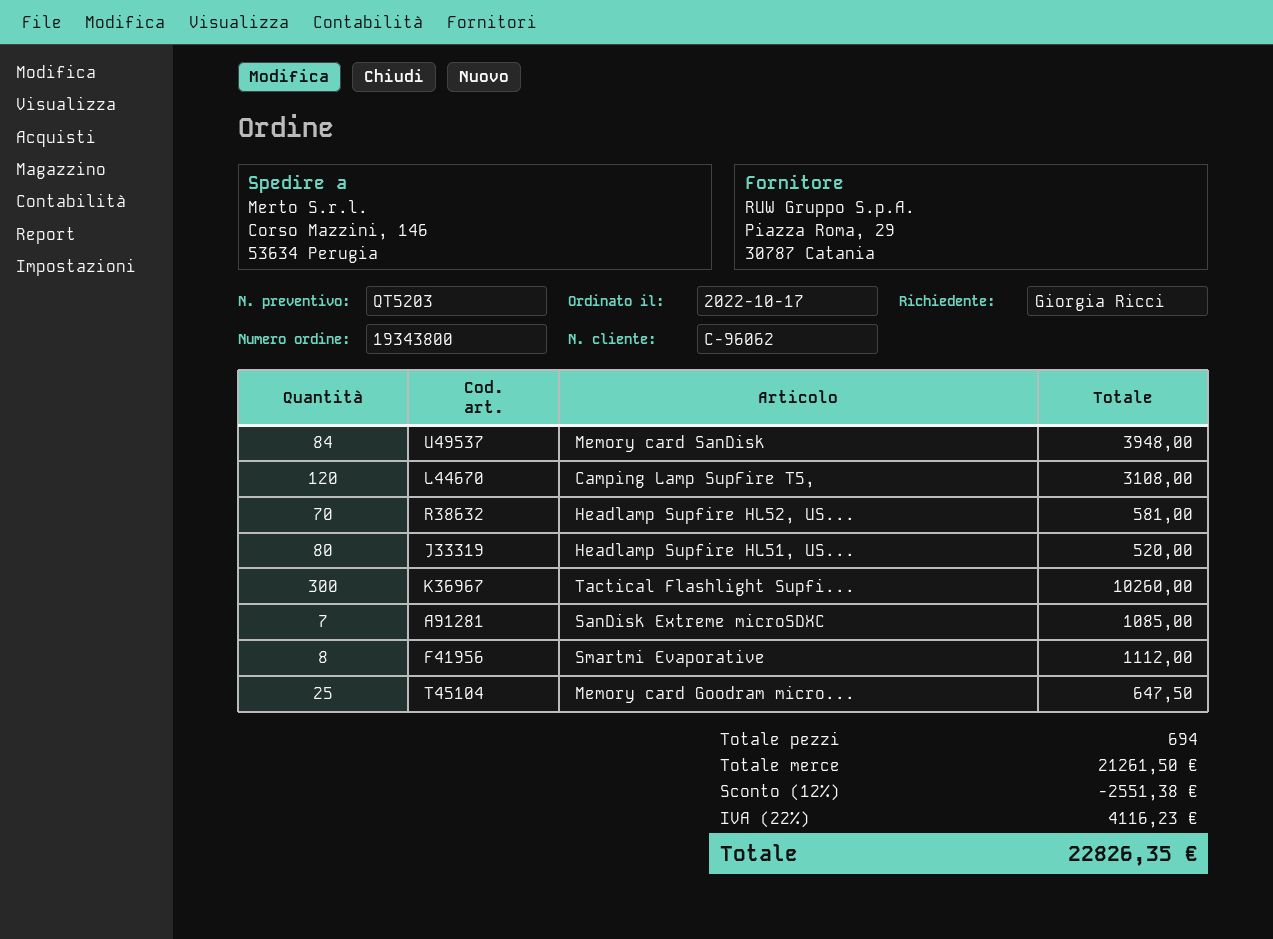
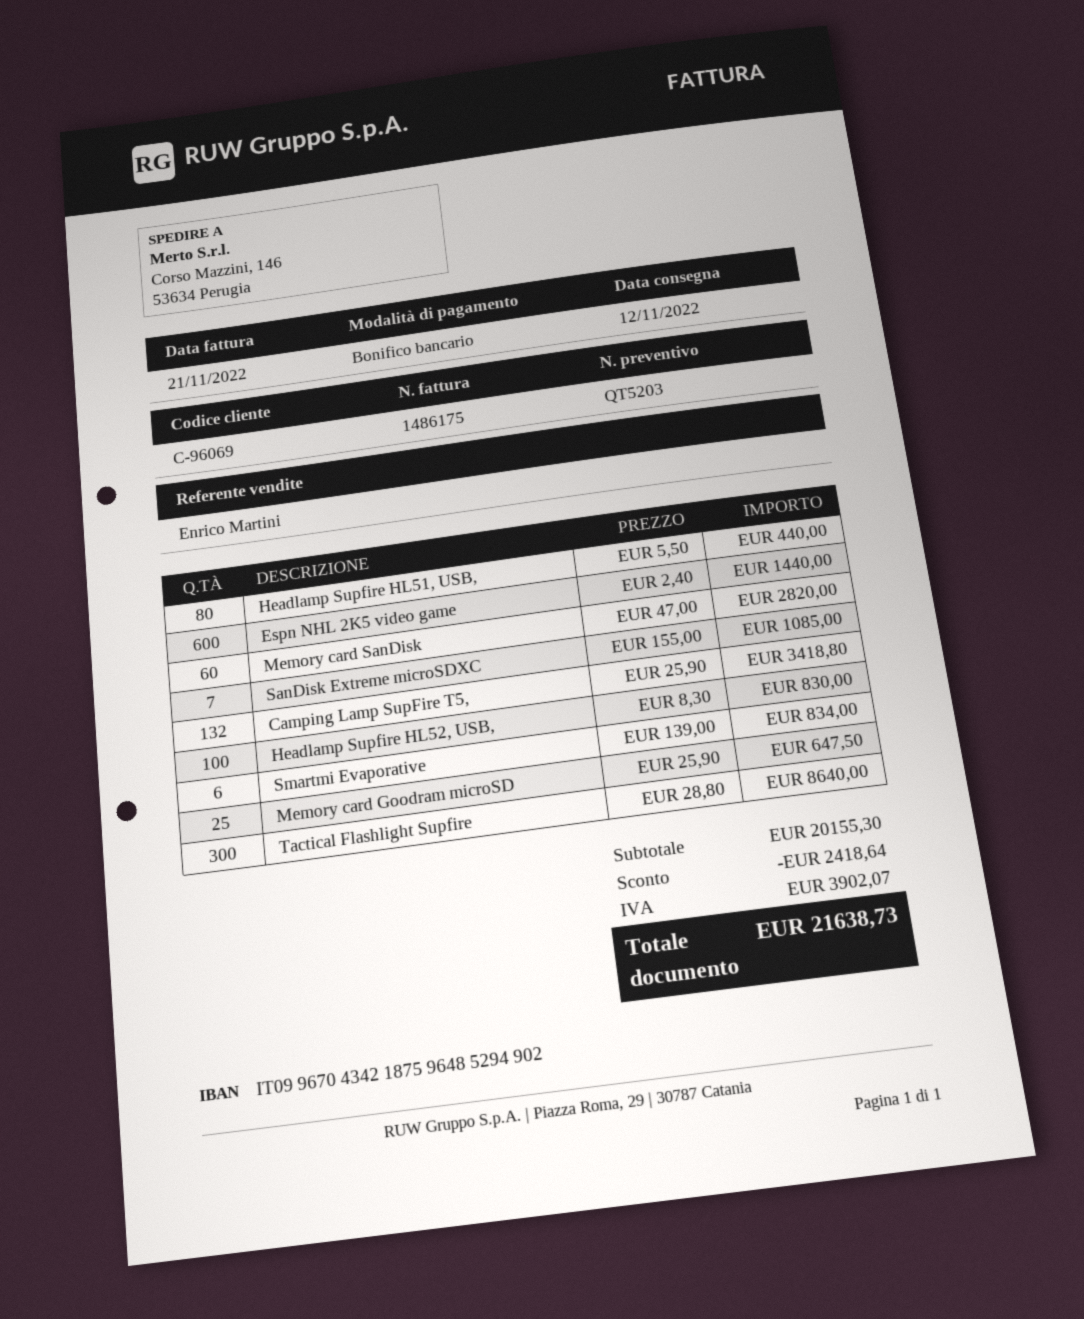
customer number: C-96062 -> C-96069
Memory card SanDisk: 84 for 3948.00 -> 60 for 2820.00
Camping Lamp SupFire T5,: 120 for 3108.00 -> 132 for 3418.80
Headlamp Supfire HL52, US...: 70 for 581.00 -> 100 for 830.00
Headlamp Supfire HL51, US...: 80 for 520.00 -> 80 for 440.00
Tactical Flashlight Supfi...: 300 for 10260.00 -> 300 for 8640.00
Smartmi Evaporative: 8 for 1112.00 -> 6 for 834.00
Espn NHL 2K5 video game: none -> 600 for 1440.00
subtotal: 21261.50 -> 20155.30
discount: 2551.38 -> 2418.64
tax: 4116.23 -> 3902.07
total: 22826.35 -> 21638.73

